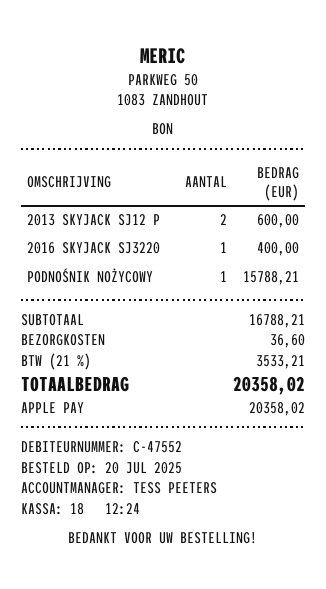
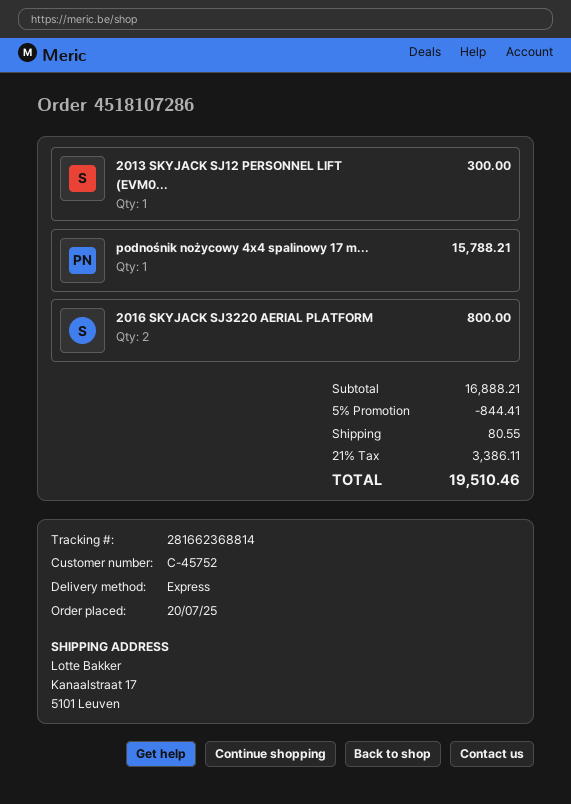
customer number: C-47552 -> C-45752
2013 SKYJACK SJ12 P: 2 for 600.00 -> 1 for 300.00
2016 SKYJACK SJ3220: 1 for 400.00 -> 2 for 800.00
subtotal: 16788.21 -> 16888.21
discount: none -> 5% = 844.41
shipping: 36.60 -> 80.55
tax: 21% = 3533.21 -> 21% = 3386.11
total: 20358.02 -> 19510.46

